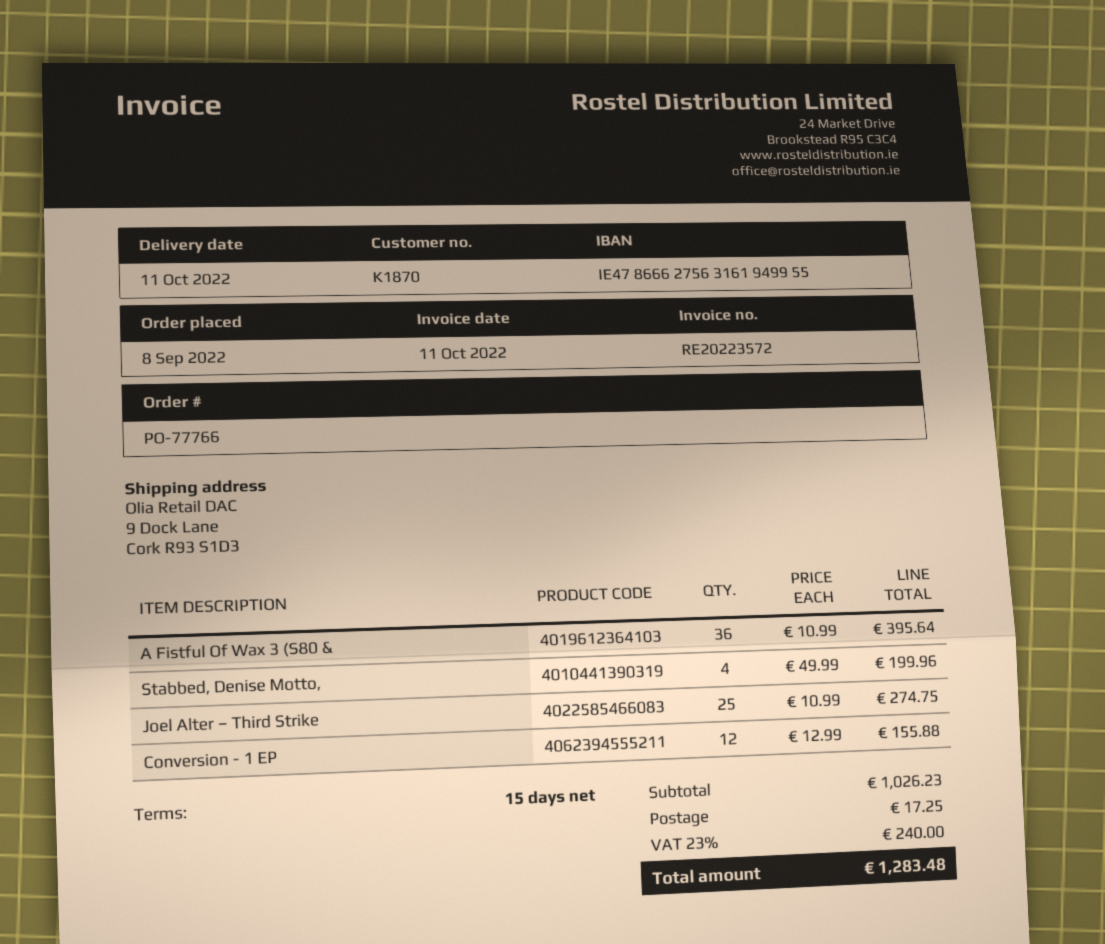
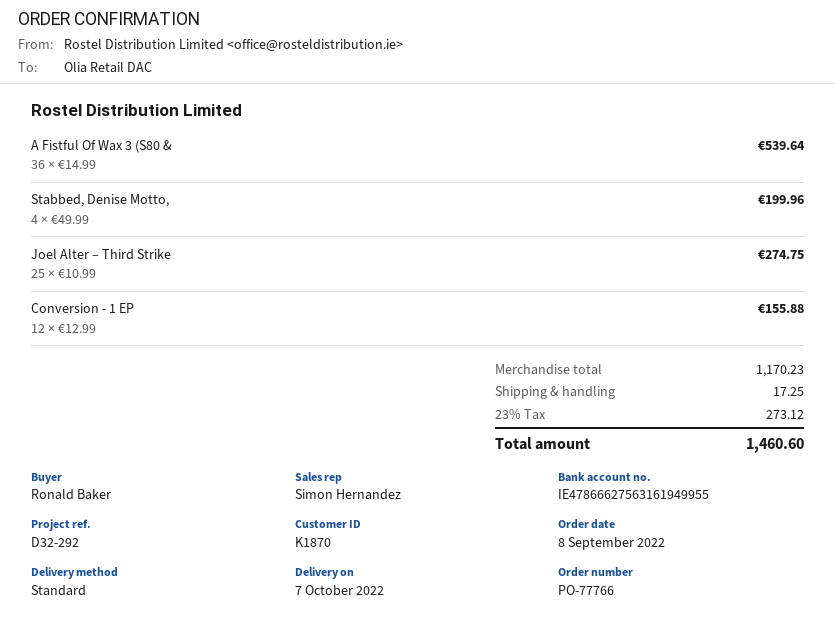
delivery date: 2022-10-11 -> 2022-10-07
A Fistful Of Wax 3 (S80 &: 36 x 10.99 = 395.64 -> 36 x 14.99 = 539.64
subtotal: 1026.23 -> 1170.23
tax: 23% = 240.00 -> 23% = 273.12
total: 1283.48 -> 1460.60

